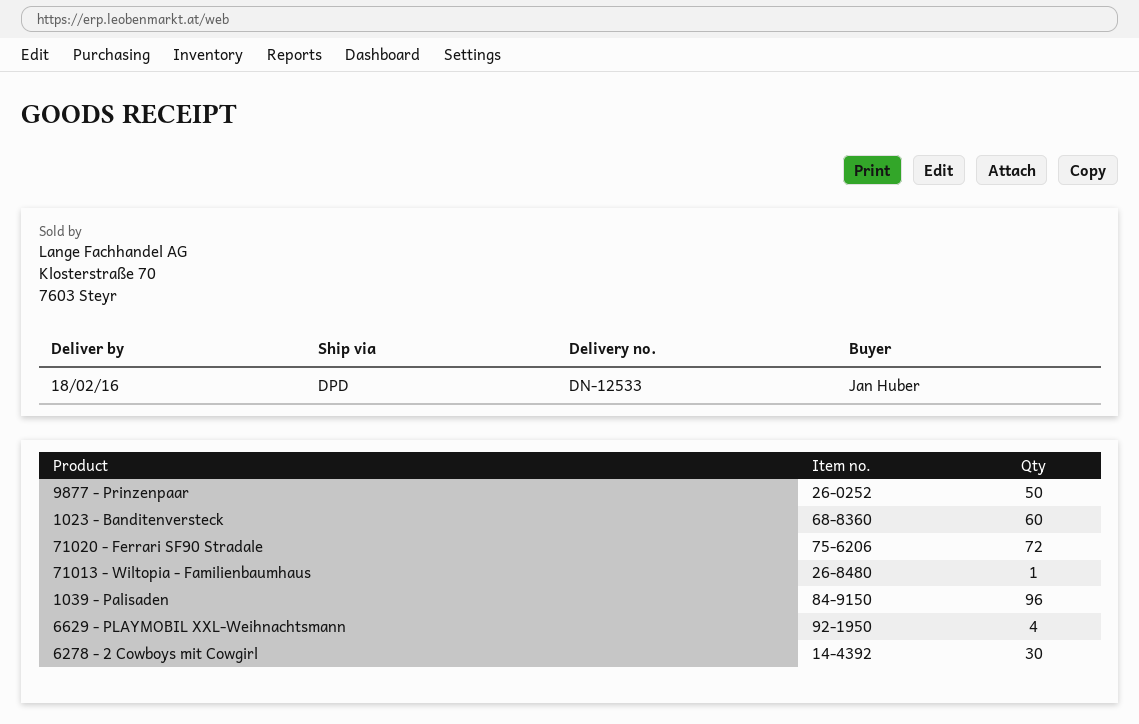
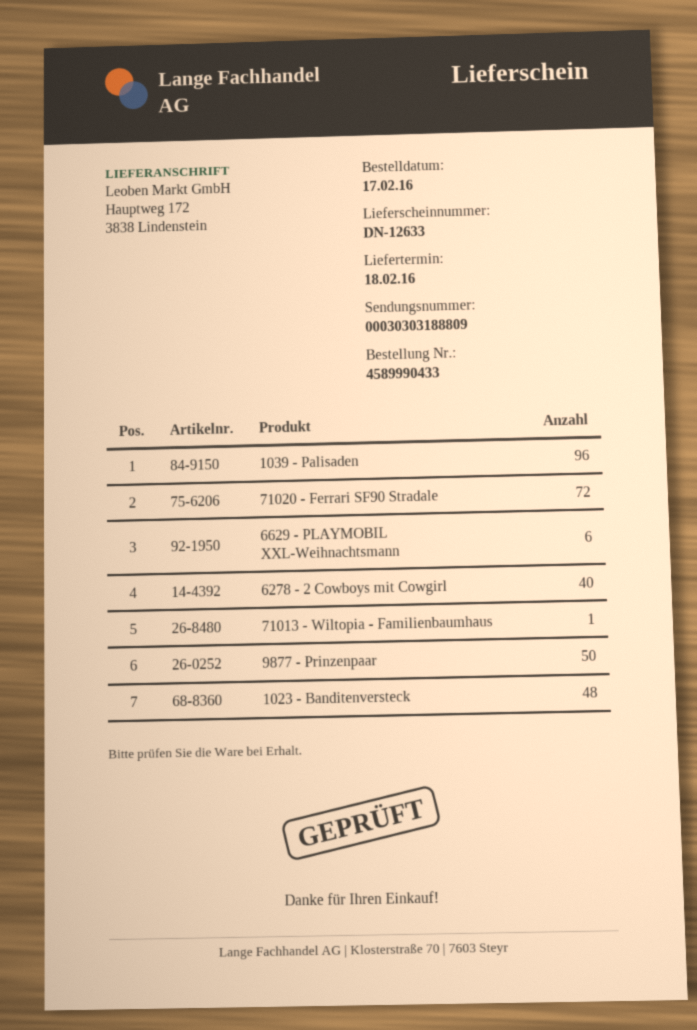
delivery note number: DN-12533 -> DN-12633
1023 - Banditenversteck: 60 -> 48
6629 - PLAYMOBIL XXL-Weihnachtsmann: 4 -> 6
6278 - 2 Cowboys mit Cowgirl: 30 -> 40

